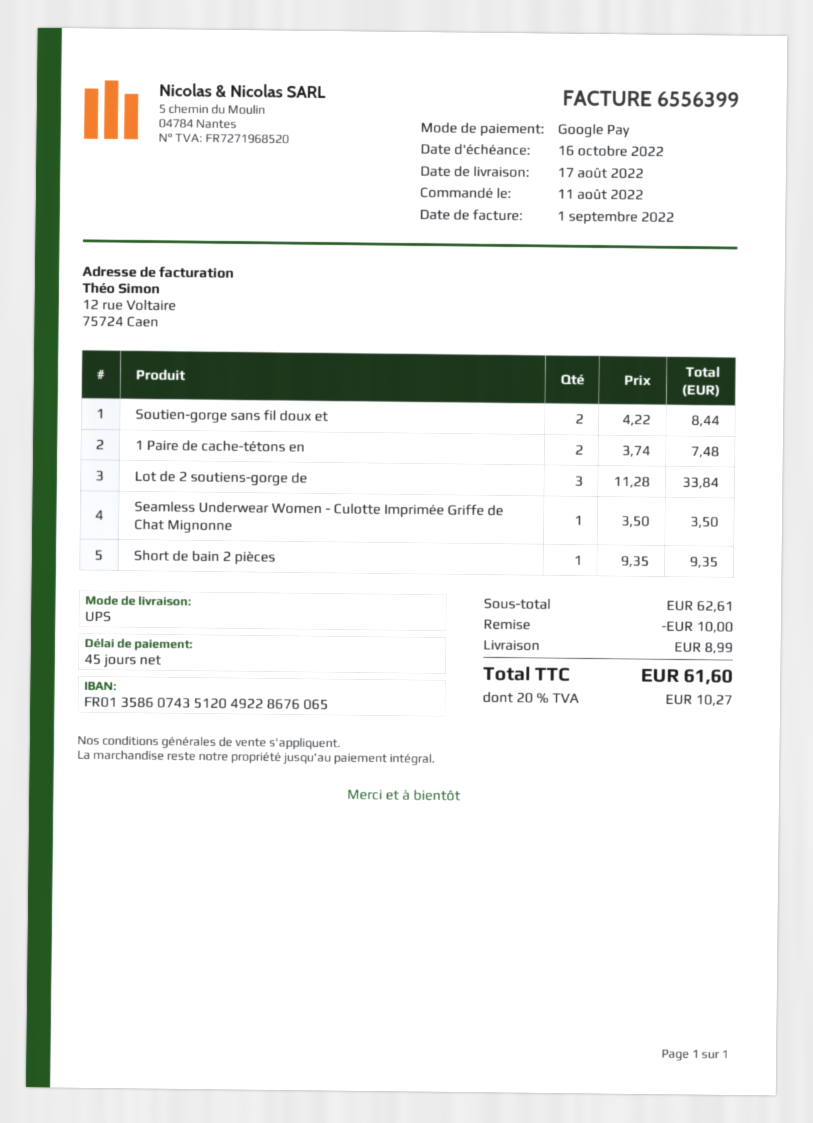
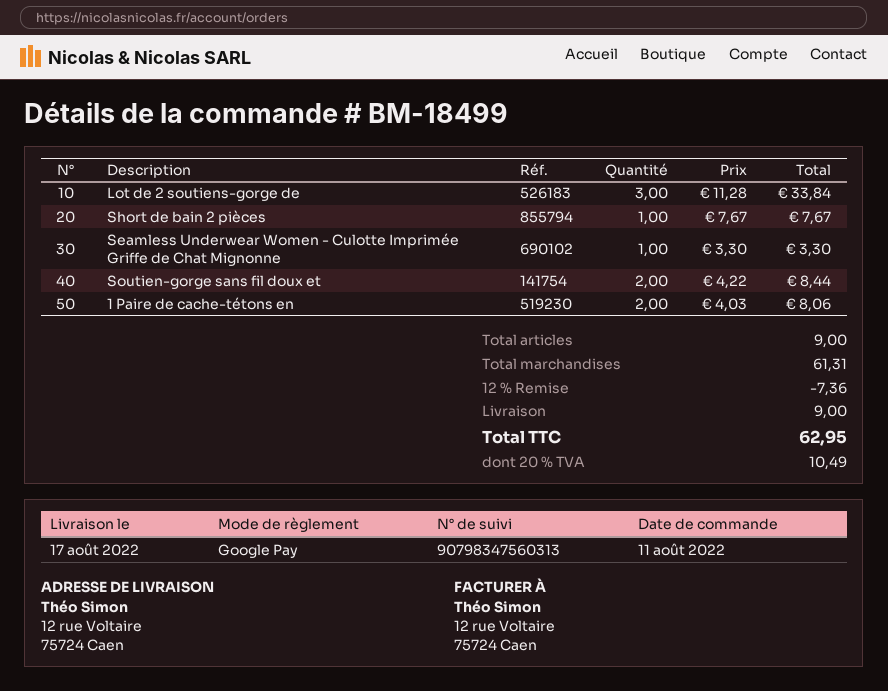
1 Paire de cache-tétons en: 2 x 3.74 = 7.48 -> 2 x 4.03 = 8.06
Seamless Underwear Women - Culotte Imprimée Griffe de Chat Mignonne: 1 x 3.50 = 3.50 -> 1 x 3.30 = 3.30
Short de bain 2 pièces: 1 x 9.35 = 9.35 -> 1 x 7.67 = 7.67
subtotal: 62.61 -> 61.31
discount: 10.00 -> 7.36
shipping: 8.99 -> 9.00
tax: 20% = 10.27 -> 20% = 10.49
total: 61.60 -> 62.95

